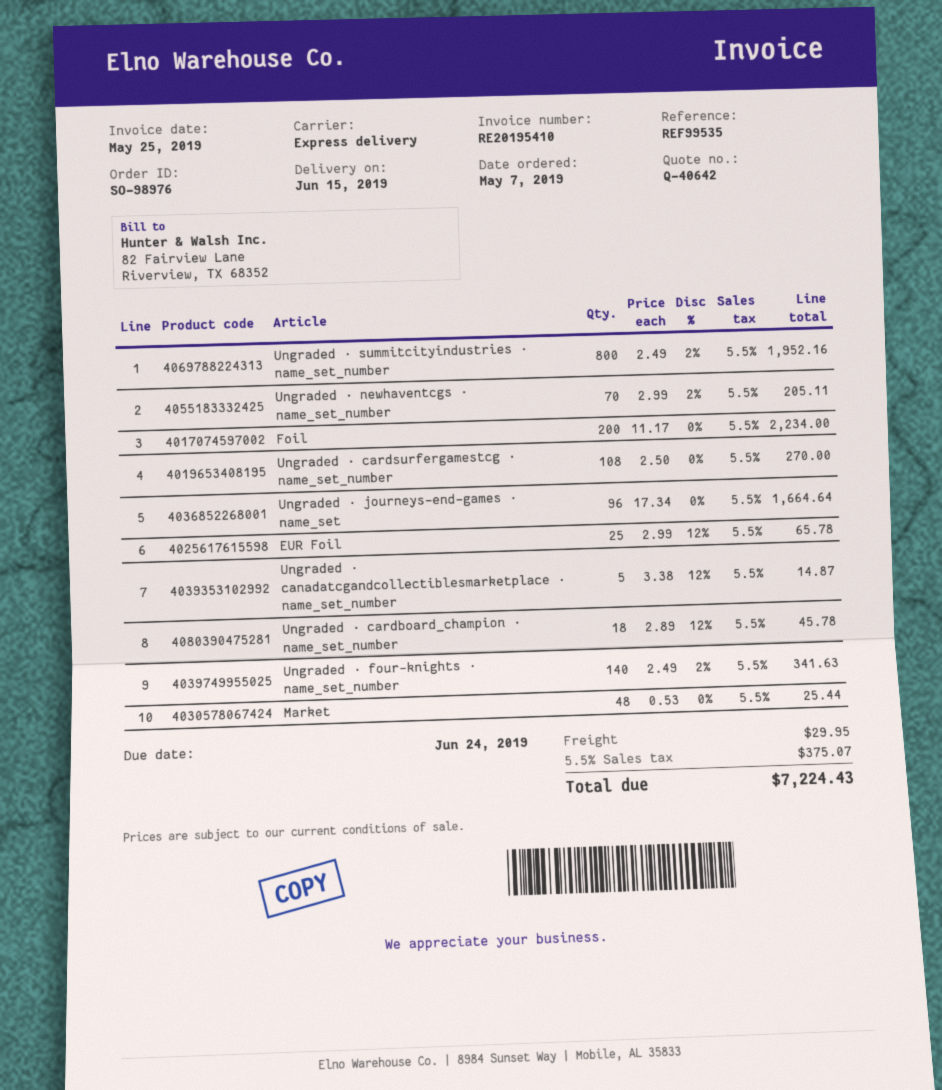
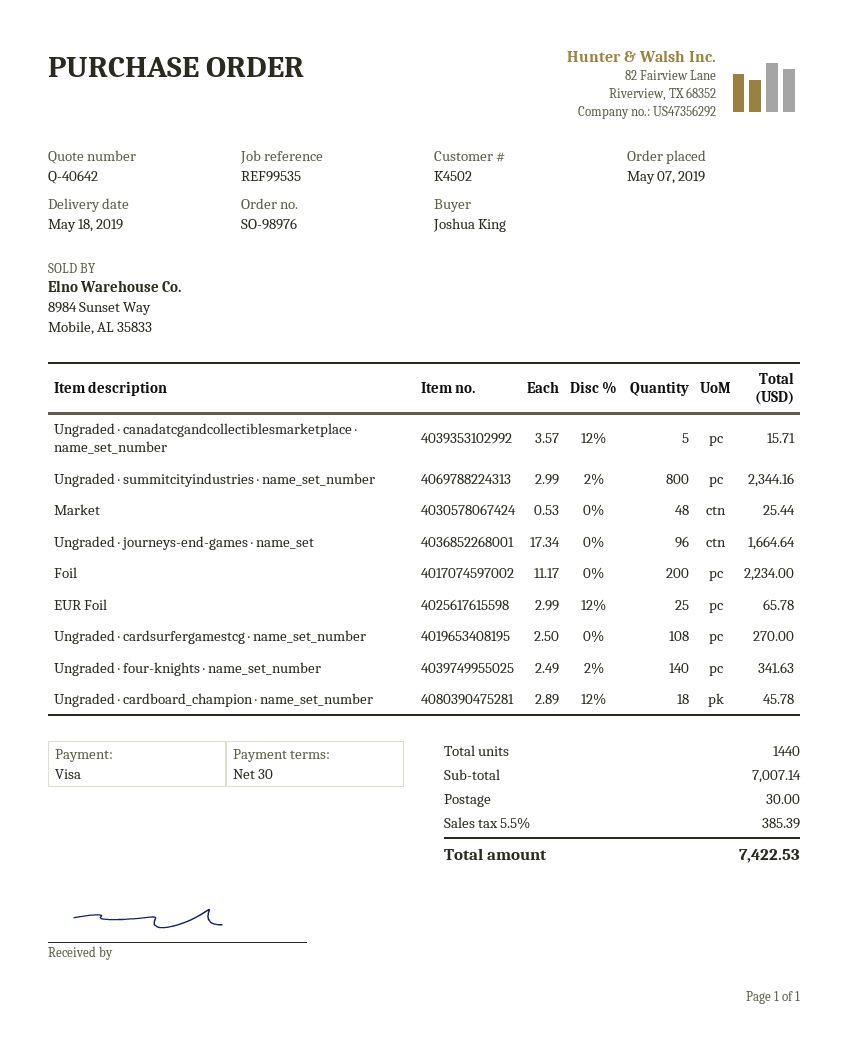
delivery date: 2019-06-15 -> 2019-05-18
Ungraded · summitcityindustries · name_set_number: 800 x 2.49 - 2% = 1952.16 -> 800 x 2.99 - 2% = 2344.16
Ungraded · newhaventcgs · name_set_number: 70 x 2.99 - 2% = 205.11 -> none
Ungraded · canadatcgandcollectiblesmarketplace · name_set_number: 5 x 3.38 - 12% = 14.87 -> 5 x 3.57 - 12% = 15.71
shipping: 29.95 -> 30.00
tax: 5.5% = 375.07 -> 5.5% = 385.39
total: 7224.43 -> 7422.53

